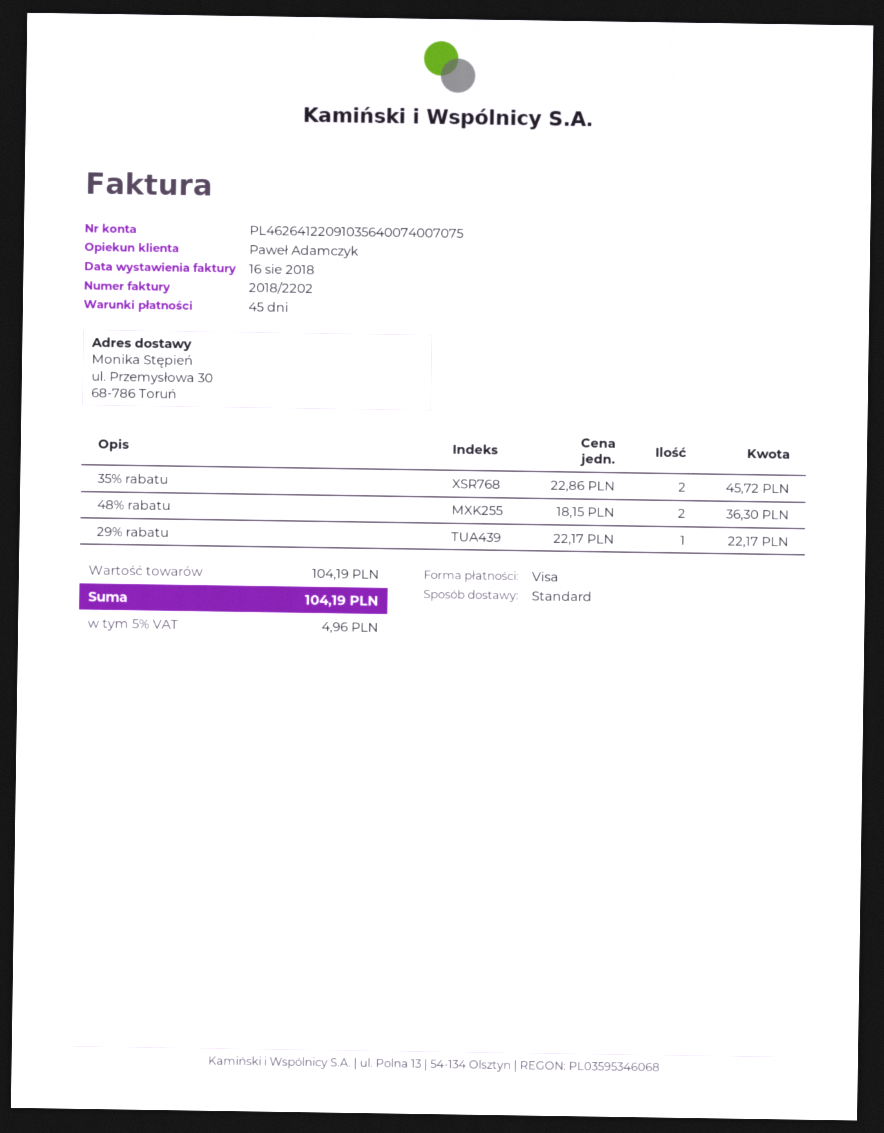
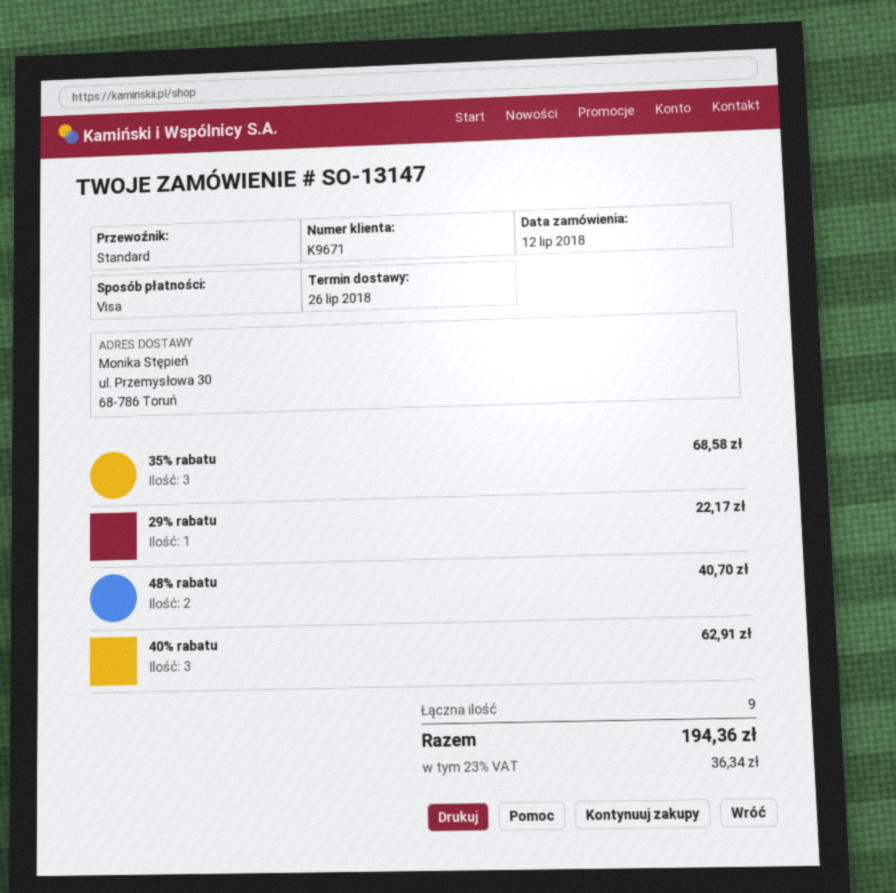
35% rabatu: 2 for 45.72 -> 3 for 68.58
48% rabatu: 2 for 36.30 -> 2 for 40.70
40% rabatu: none -> 3 for 62.91
tax: 5% = 4.96 -> 23% = 36.34
total: 104.19 -> 194.36

